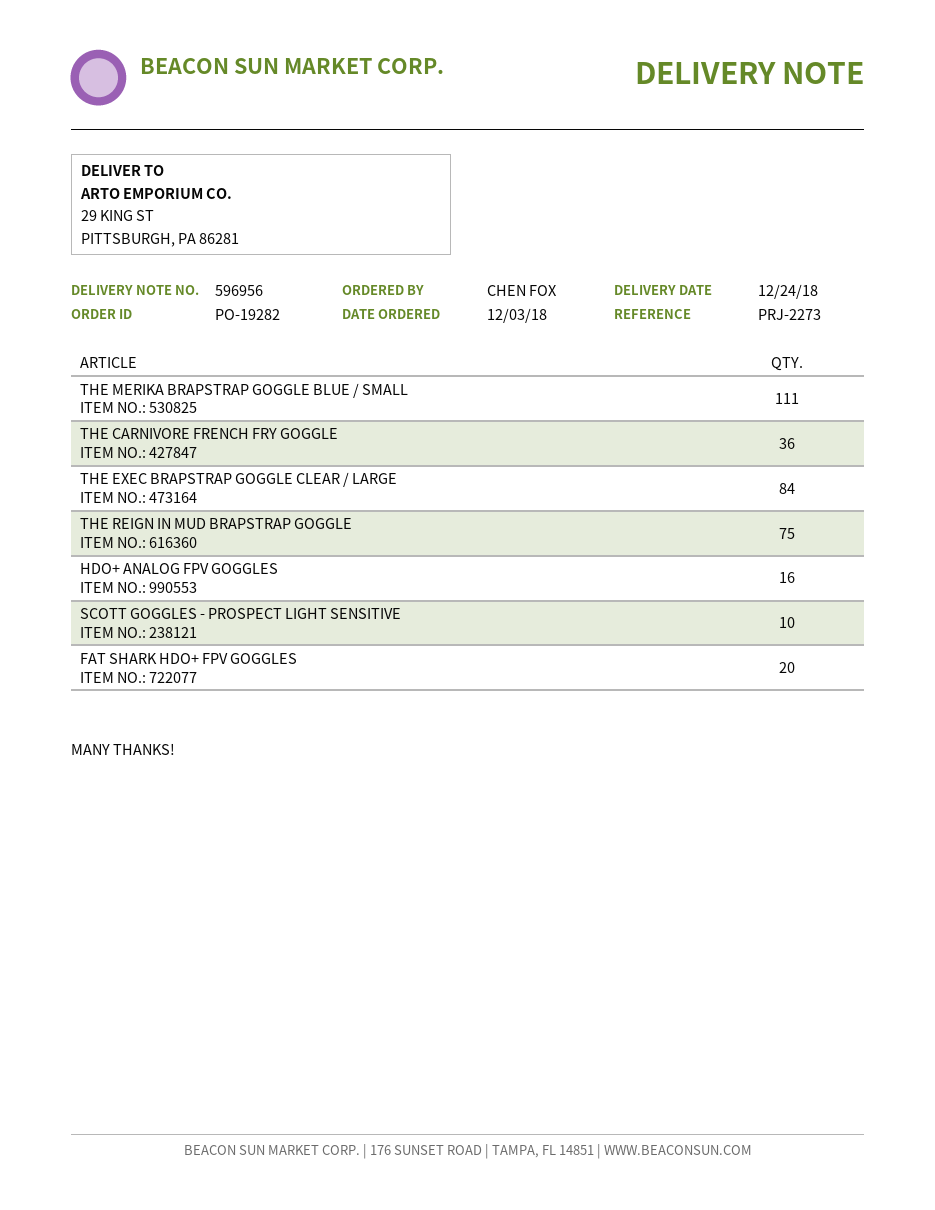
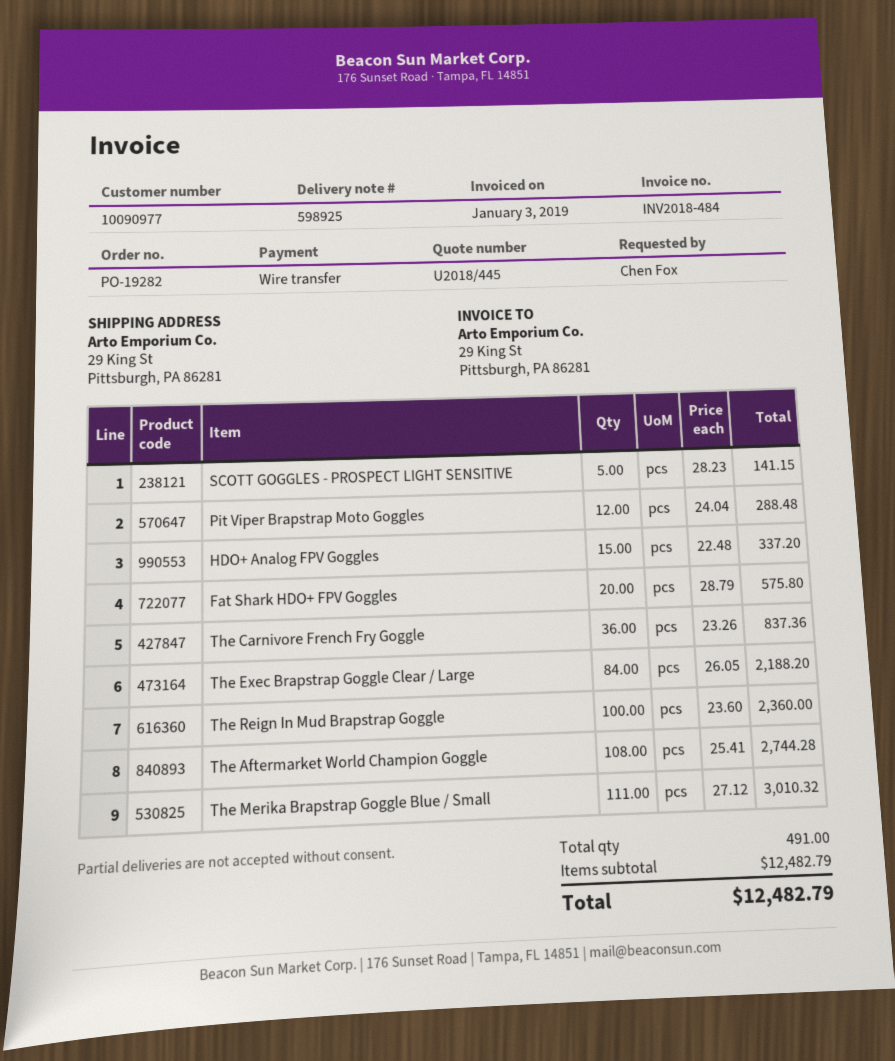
delivery note number: 596956 -> 598925
THE REIGN IN MUD BRAPSTRAP GOGGLE: 75 -> 100
HDO+ ANALOG FPV GOGGLES: 16 -> 15
SCOTT GOGGLES - PROSPECT LIGHT SENSITIVE: 10 -> 5
Pit Viper Brapstrap Moto Goggles: none -> 12
The Aftermarket World Champion Goggle: none -> 108

